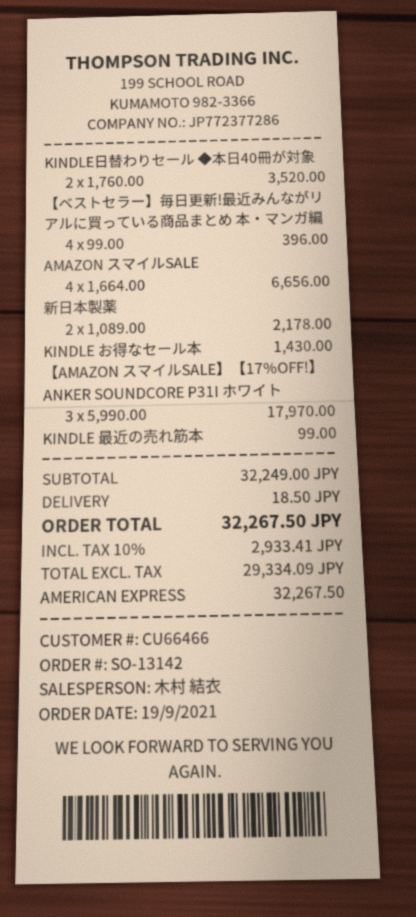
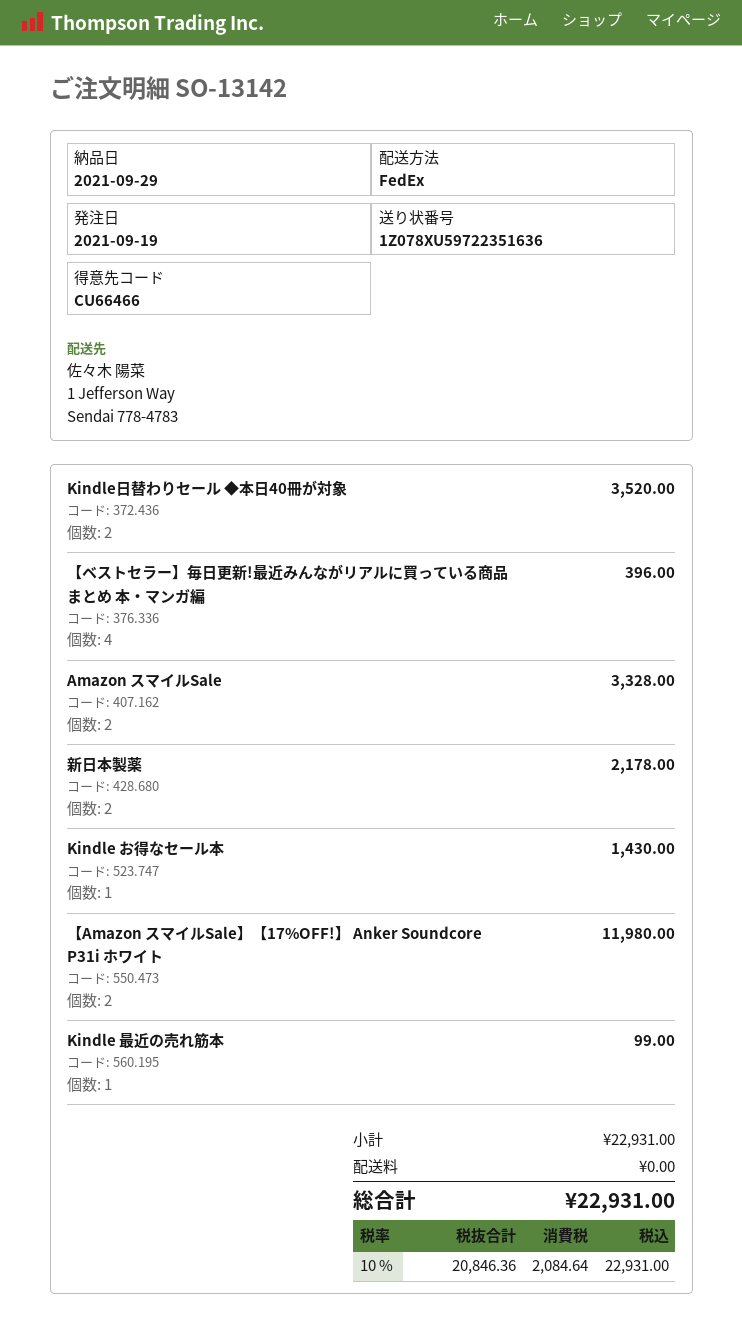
AMAZON スマイルSALE: 4 for 6656.00 -> 2 for 3328.00
【AMAZON スマイルSALE】【17%OFF!】 ANKER SOUNDCORE P31I ホワイト: 3 for 17970.00 -> 2 for 11980.00
subtotal: 32249.00 -> 22931.00
shipping: 18.50 -> 0.00
net: 29334.09 -> 20846.36
tax: 10% = 2933.41 -> 10% = 2084.64
total: 32267.50 -> 22931.00

